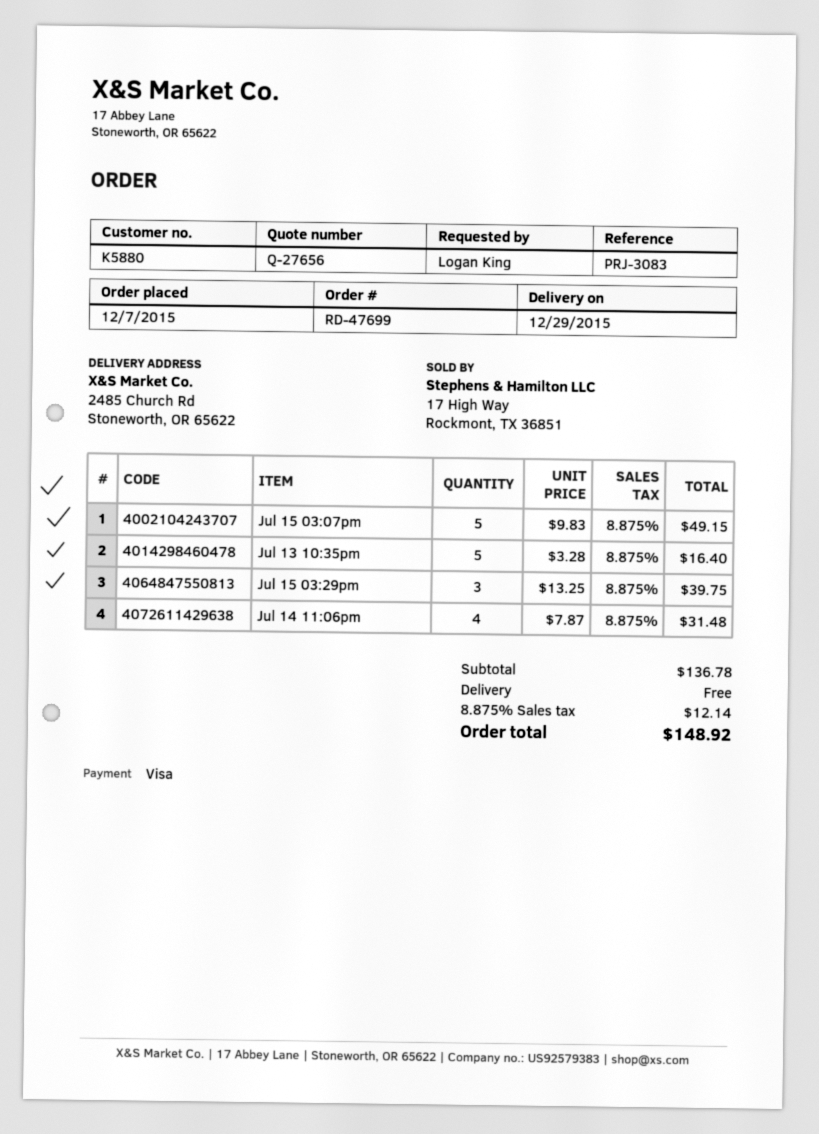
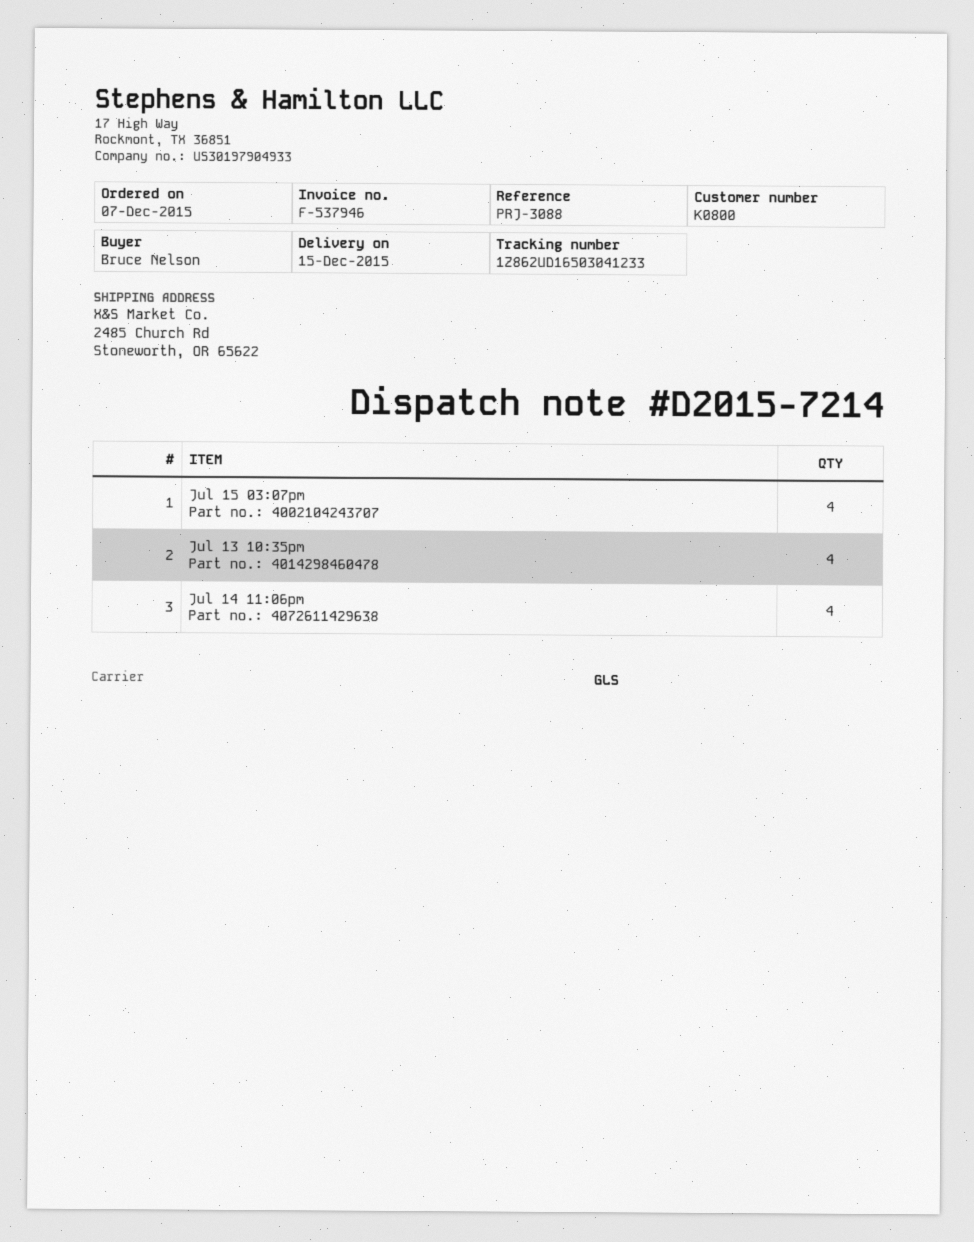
delivery date: 2015-12-29 -> 2015-12-15
customer number: K5880 -> K0800
reference: PRJ-3083 -> PRJ-3088
ordered by: Logan King -> Bruce Nelson
Jul 15 03:07pm: 5 -> 4
Jul 13 10:35pm: 5 -> 4
Jul 15 03:29pm: 3 -> none

